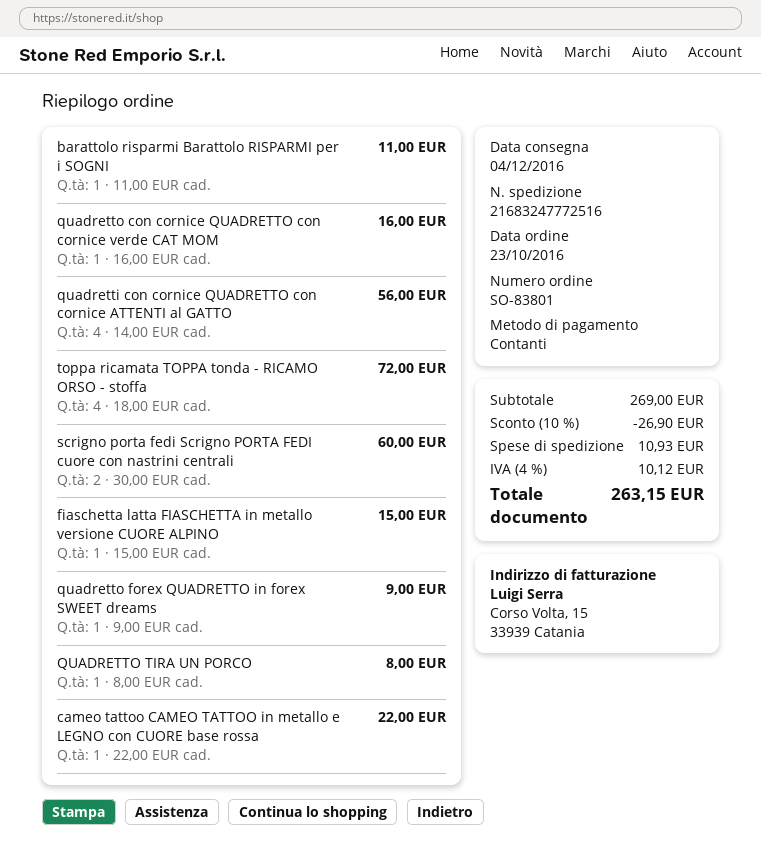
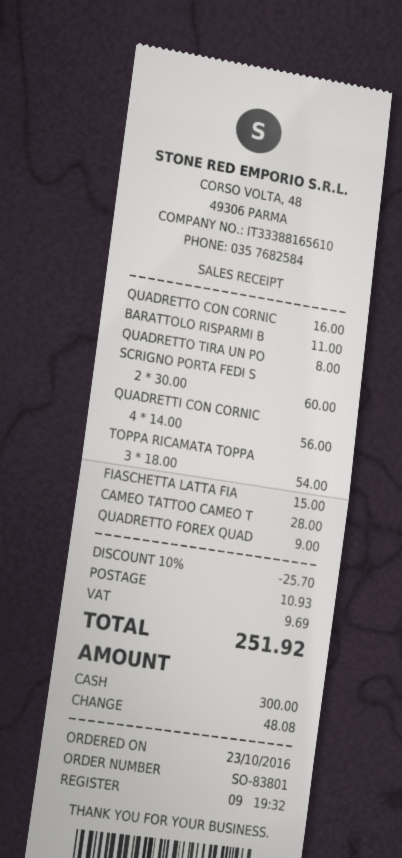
toppa ricamata TOPPA tonda - RICAMO ORSO - stoffa: 4 x 18.00 = 72.00 -> 3 x 18.00 = 54.00
cameo tattoo CAMEO TATTOO in metallo e LEGNO con CUORE base rossa: 1 x 22.00 = 22.00 -> 1 x 28.00 = 28.00
discount: 10% = 26.90 -> 10% = 25.70
tax: 10.12 -> 9.69
total: 263.15 -> 251.92

